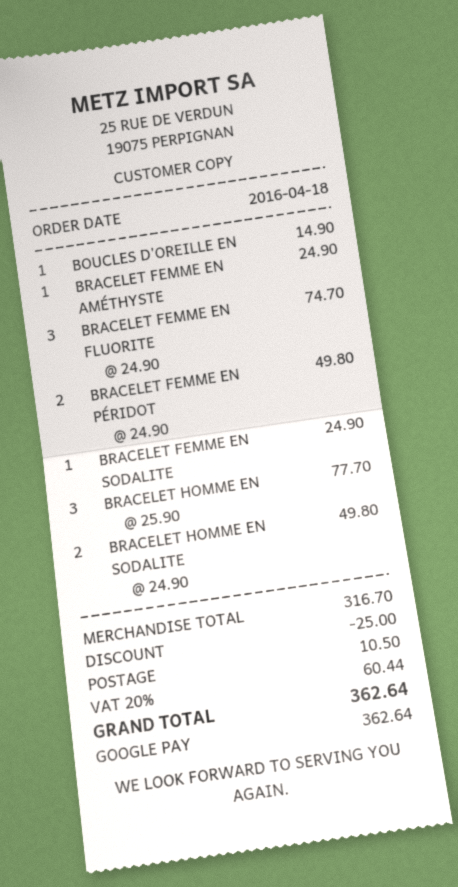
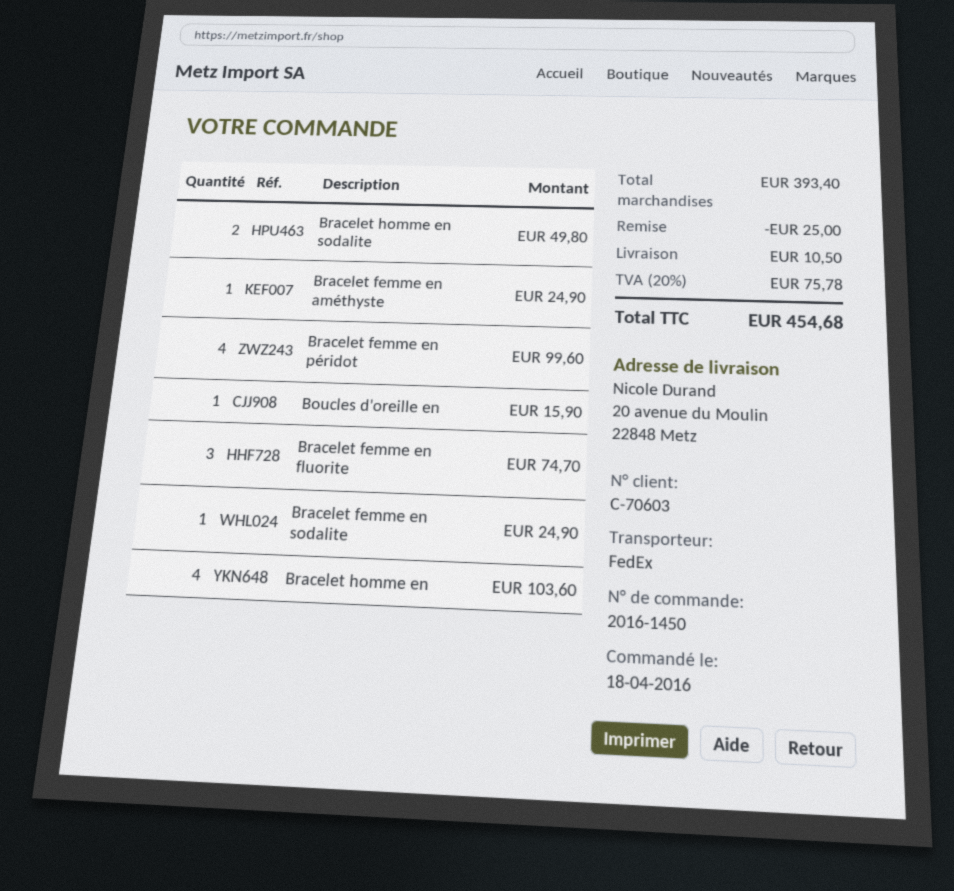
BOUCLES D'OREILLE EN: 1 for 14.90 -> 1 for 15.90
BRACELET FEMME EN PÉRIDOT: 2 for 49.80 -> 4 for 99.60
BRACELET HOMME EN: 3 for 77.70 -> 4 for 103.60
subtotal: 316.70 -> 393.40
tax: 20% = 60.44 -> 20% = 75.78
total: 362.64 -> 454.68

